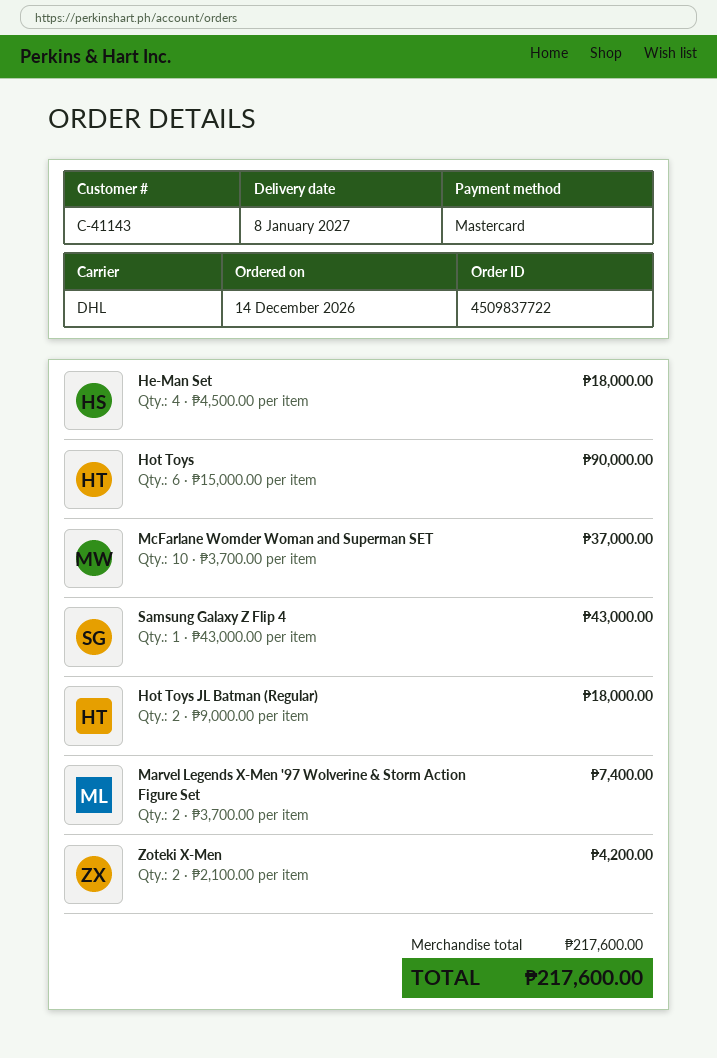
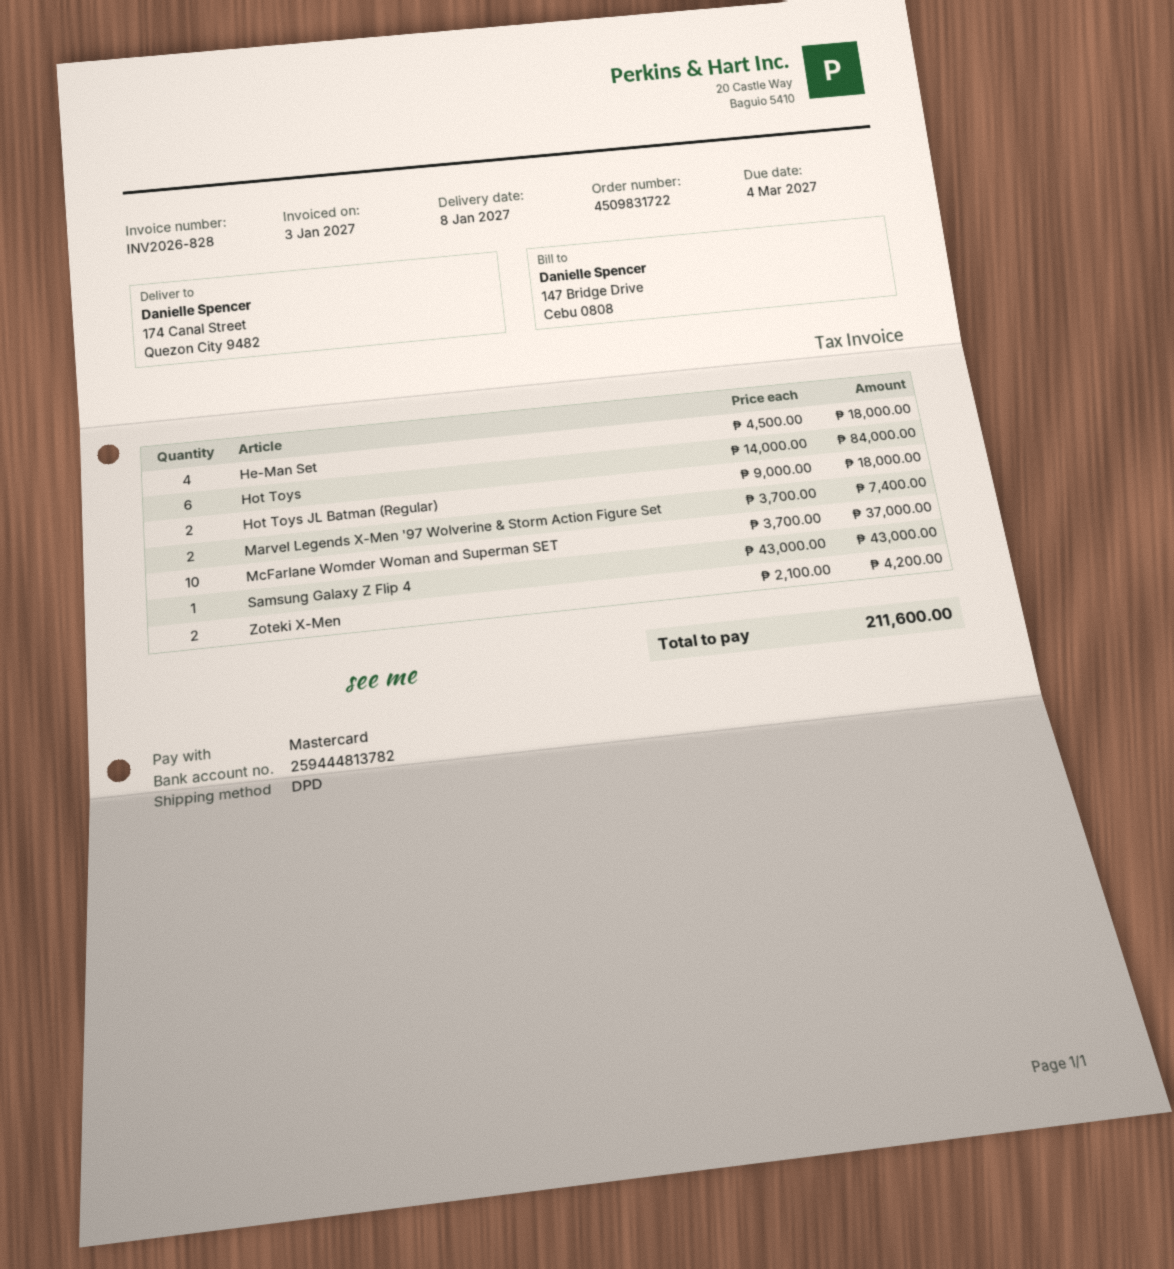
order number: 4509837722 -> 4509831722
shipping method: DHL -> DPD
Hot Toys: 6 x 15000.00 = 90000.00 -> 6 x 14000.00 = 84000.00
total: 217600.00 -> 211600.00

